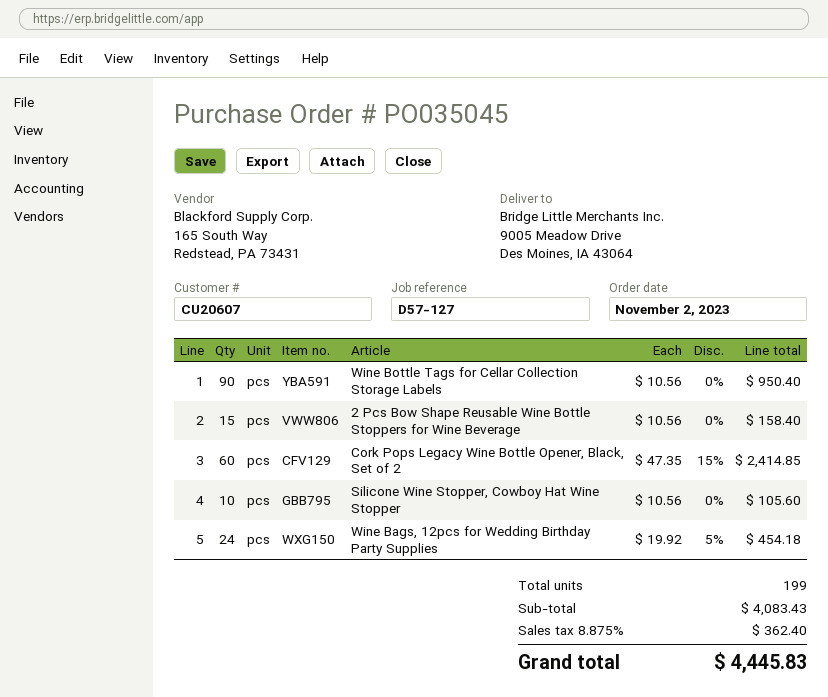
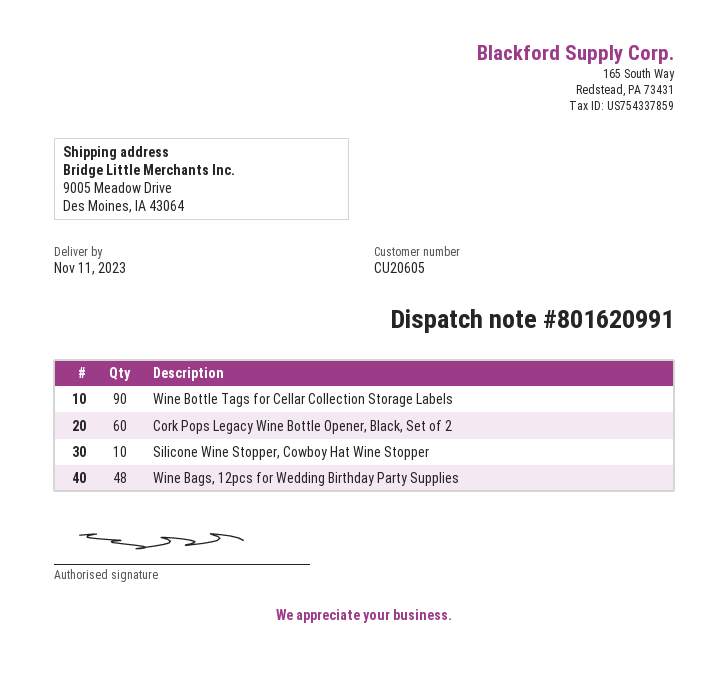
customer number: CU20607 -> CU20605
2 Pcs Bow Shape Reusable Wine Bottle Stoppers for Wine Beverage: 15 -> none
Wine Bags, 12pcs for Wedding Birthday Party Supplies: 24 -> 48

